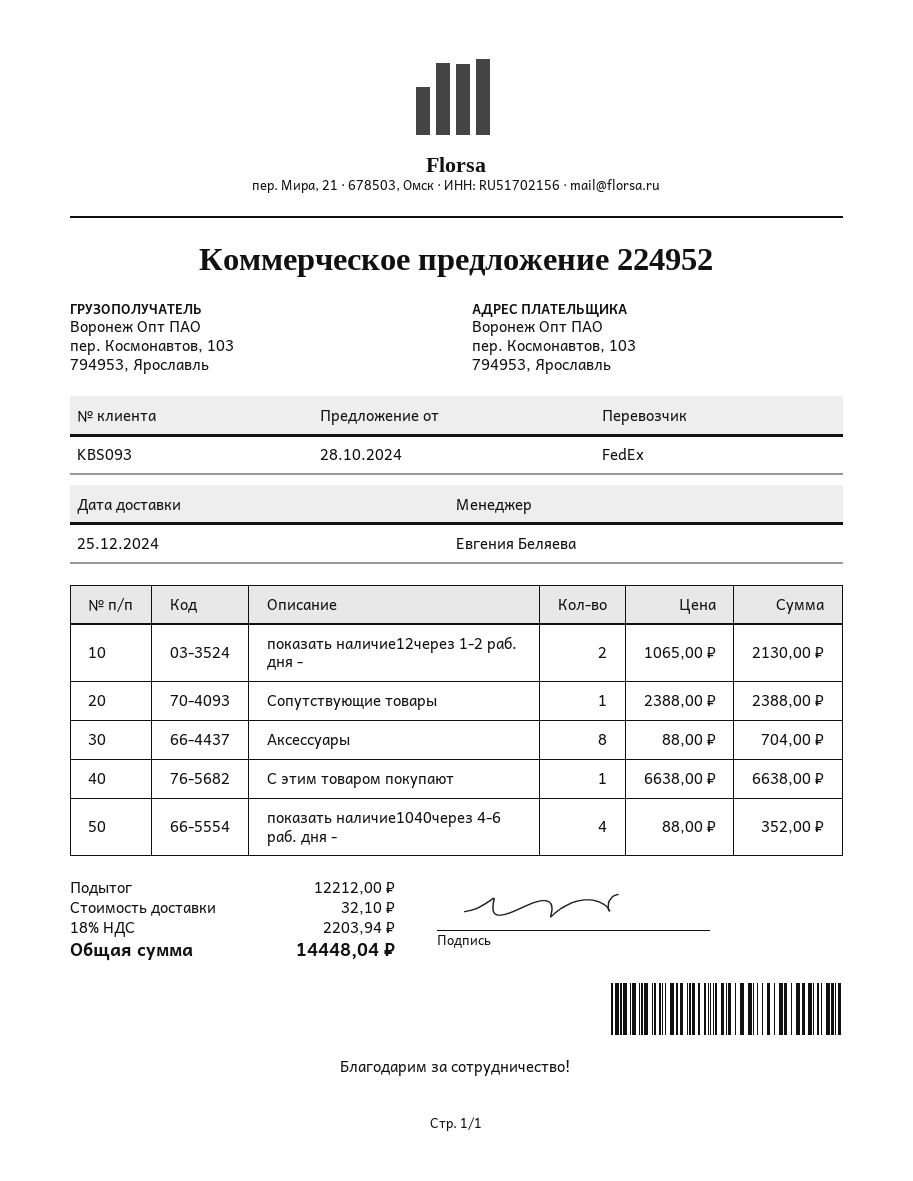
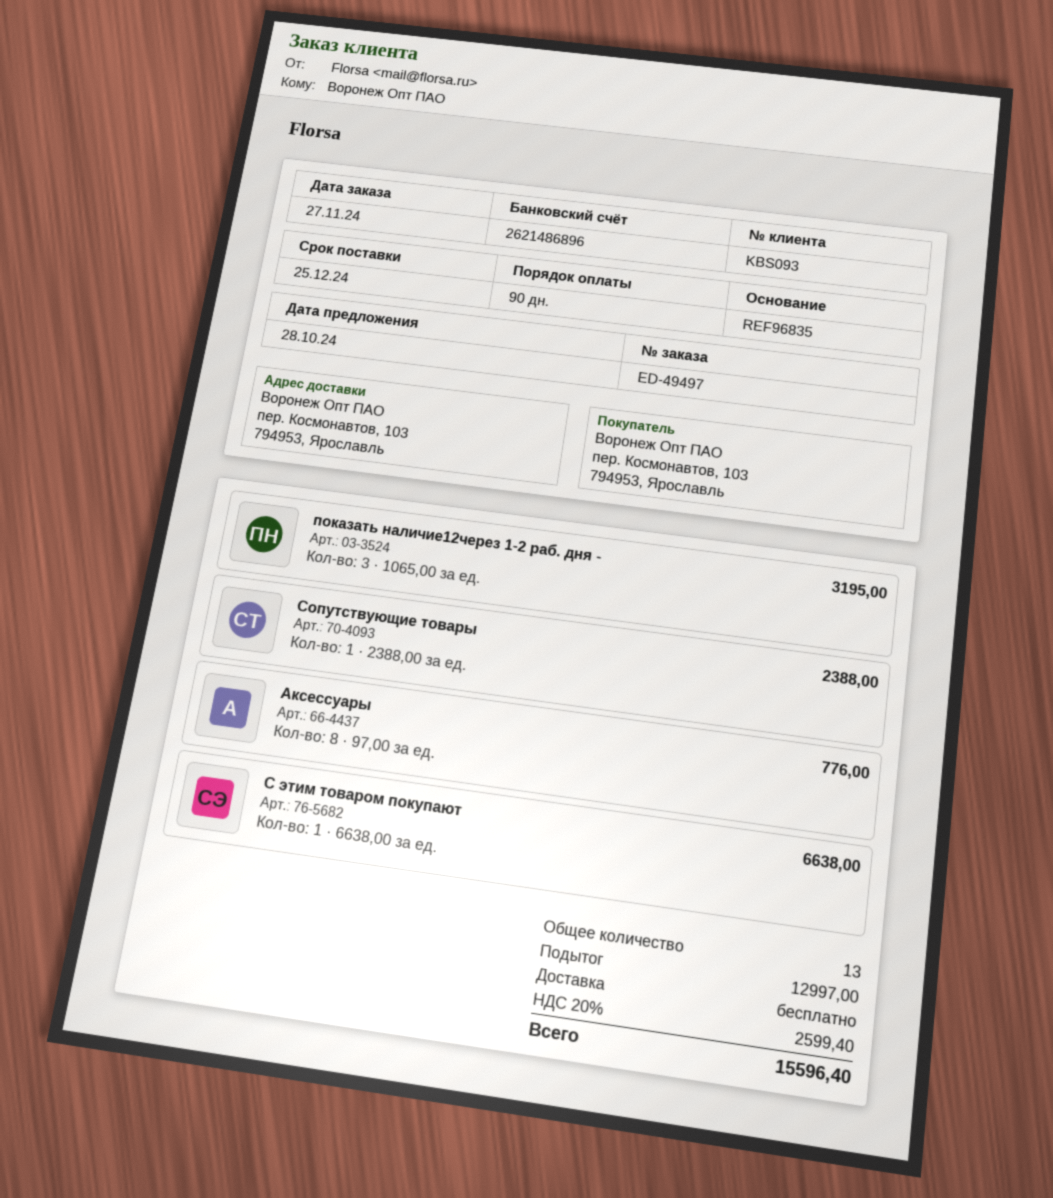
показать наличие12через 1-2 раб. дня -: 2 x 1065.00 = 2130.00 -> 3 x 1065.00 = 3195.00
Аксессуары: 8 x 88.00 = 704.00 -> 8 x 97.00 = 776.00
показать наличие1040через 4-6 раб. дня -: 4 x 88.00 = 352.00 -> none
subtotal: 12212.00 -> 12997.00
shipping: 32.10 -> 0.00
tax: 18% = 2203.94 -> 20% = 2599.40
total: 14448.04 -> 15596.40

